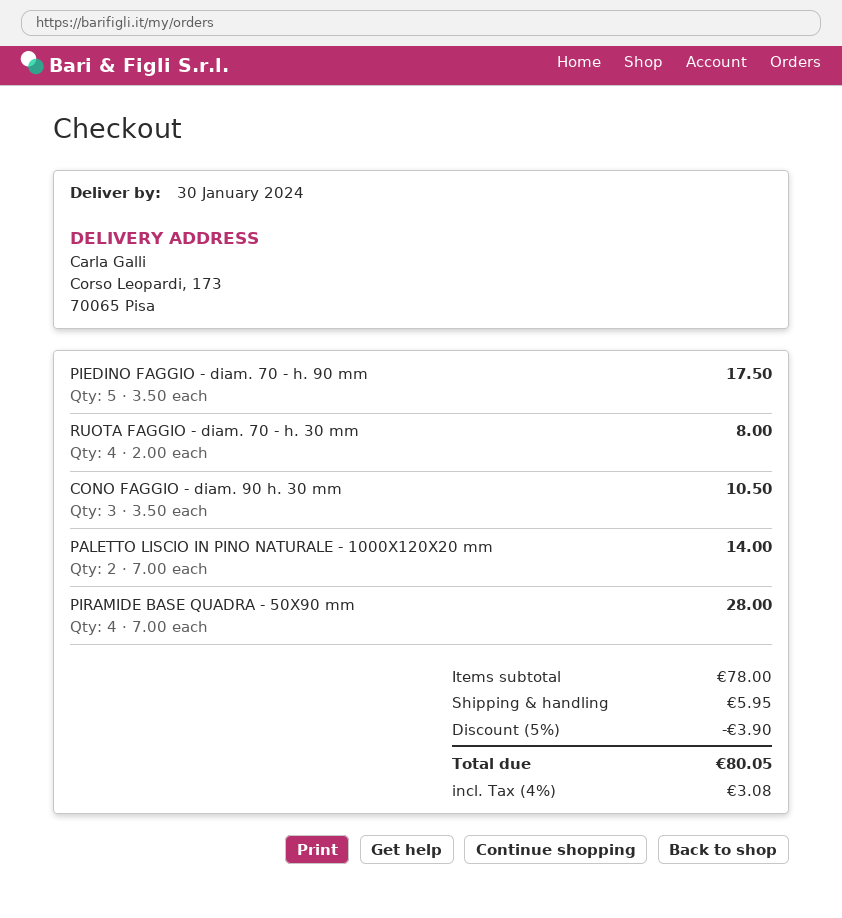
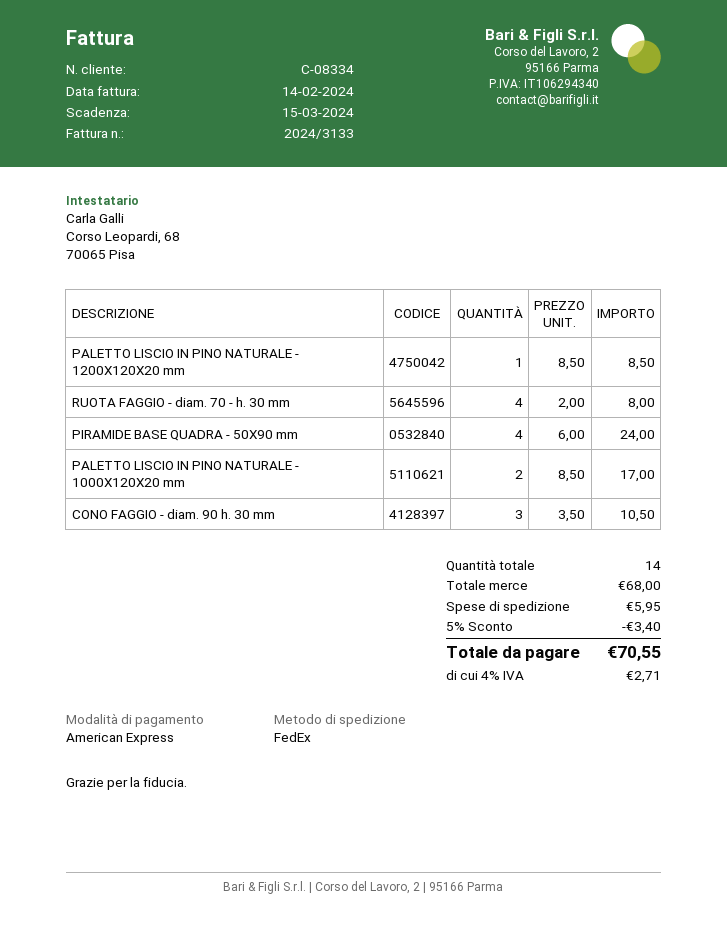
PIEDINO FAGGIO - diam. 70 - h. 90 mm: 5 x 3.50 = 17.50 -> none
PALETTO LISCIO IN PINO NATURALE - 1000X120X20 mm: 2 x 7.00 = 14.00 -> 2 x 8.50 = 17.00
PIRAMIDE BASE QUADRA - 50X90 mm: 4 x 7.00 = 28.00 -> 4 x 6.00 = 24.00
PALETTO LISCIO IN PINO NATURALE - 1200X120X20 mm: none -> 1 x 8.50 = 8.50
subtotal: 78.00 -> 68.00
discount: 5% = 3.90 -> 5% = 3.40
tax: 4% = 3.08 -> 4% = 2.71
total: 80.05 -> 70.55

